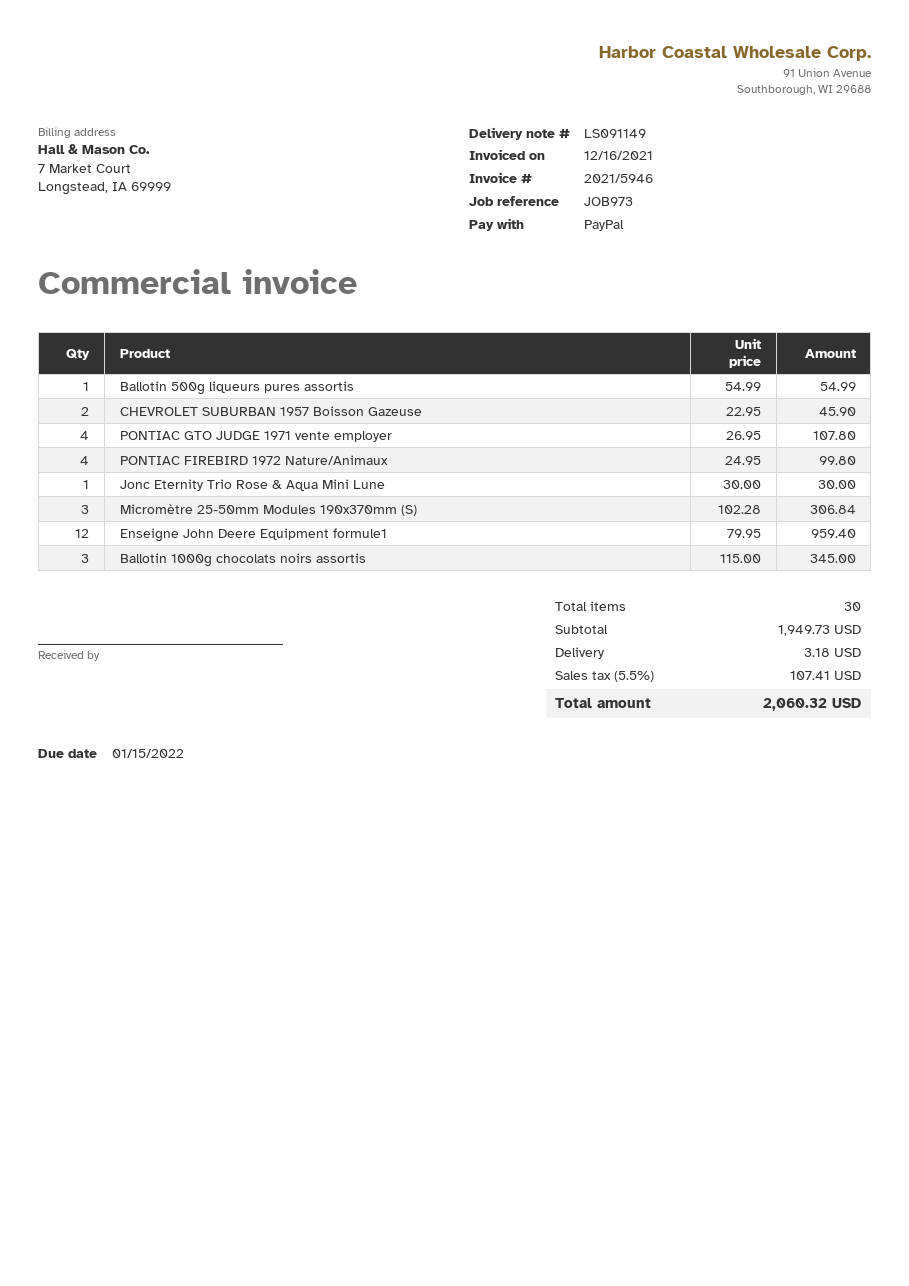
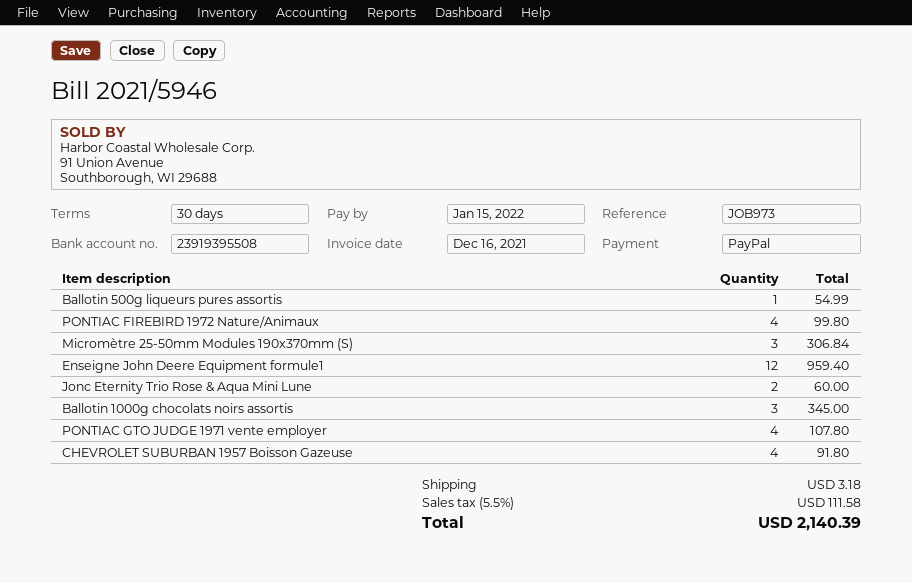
CHEVROLET SUBURBAN 1957 Boisson Gazeuse: 2 for 45.90 -> 4 for 91.80
Jonc Eternity Trio Rose & Aqua Mini Lune: 1 for 30.00 -> 2 for 60.00
tax: 5.5% = 107.41 -> 5.5% = 111.58
total: 2060.32 -> 2140.39

